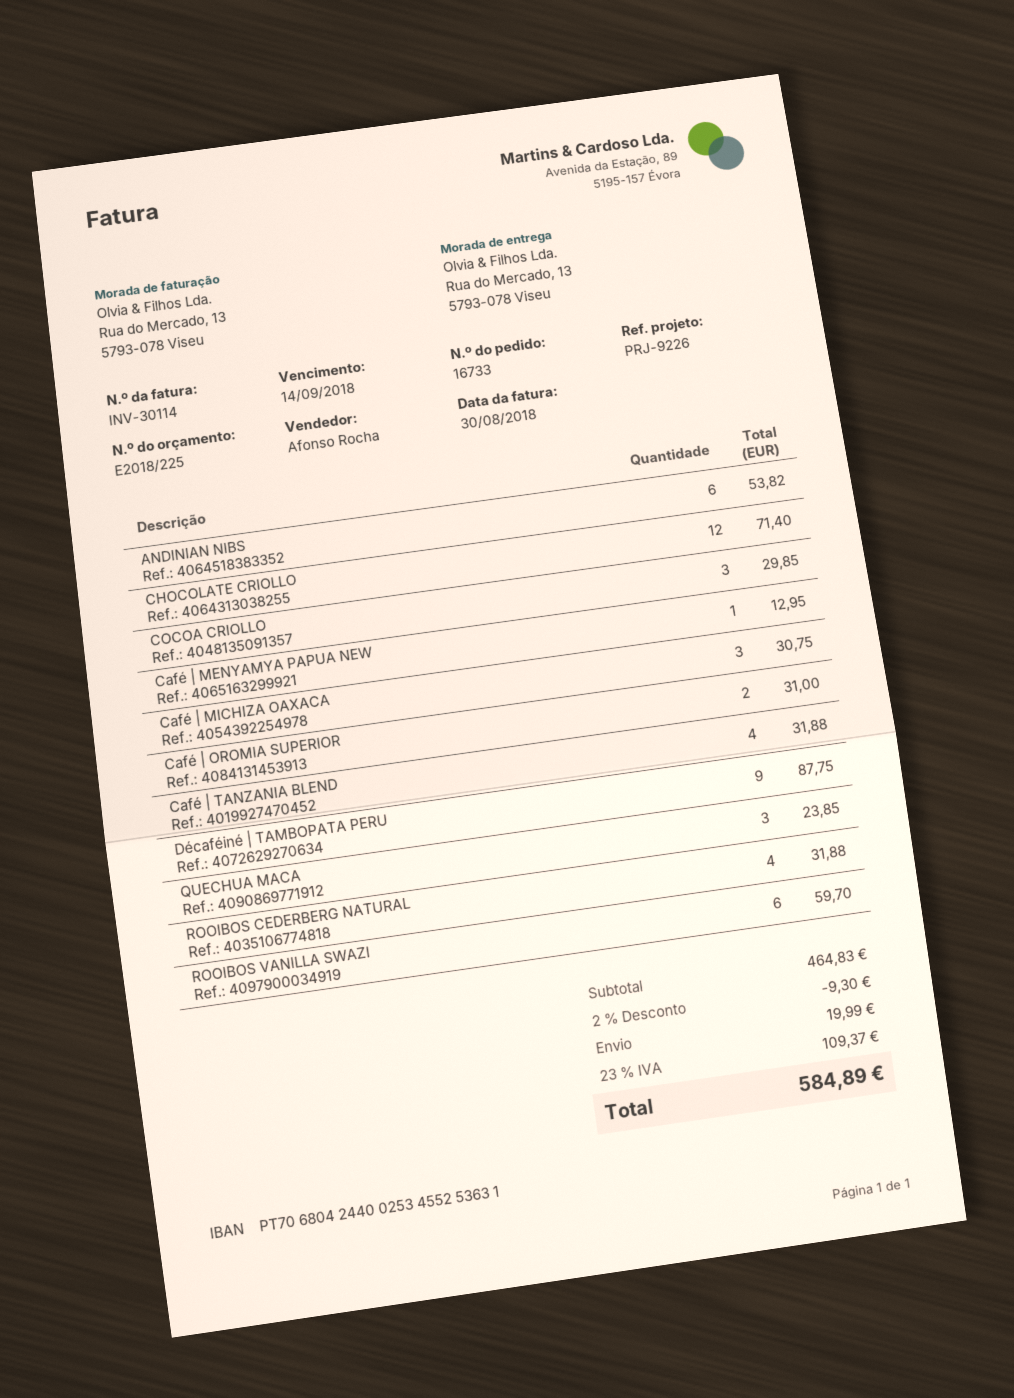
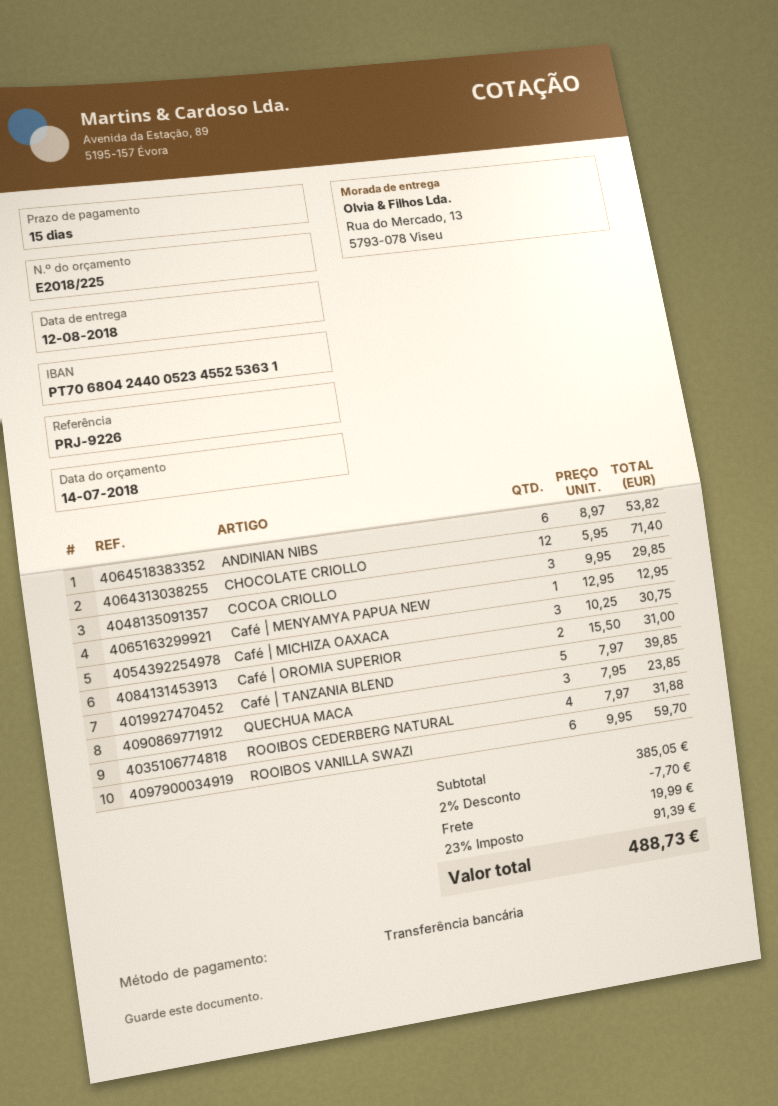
bank account: PT70680424400253455253631 -> PT70680424400523455253631
Café | TANZANIA BLEND: 4 for 31.88 -> 5 for 39.85
Décaféiné | TAMBOPATA PERU: 9 for 87.75 -> none
subtotal: 464.83 -> 385.05
discount: 2% = 9.30 -> 2% = 7.70
tax: 23% = 109.37 -> 23% = 91.39
total: 584.89 -> 488.73

